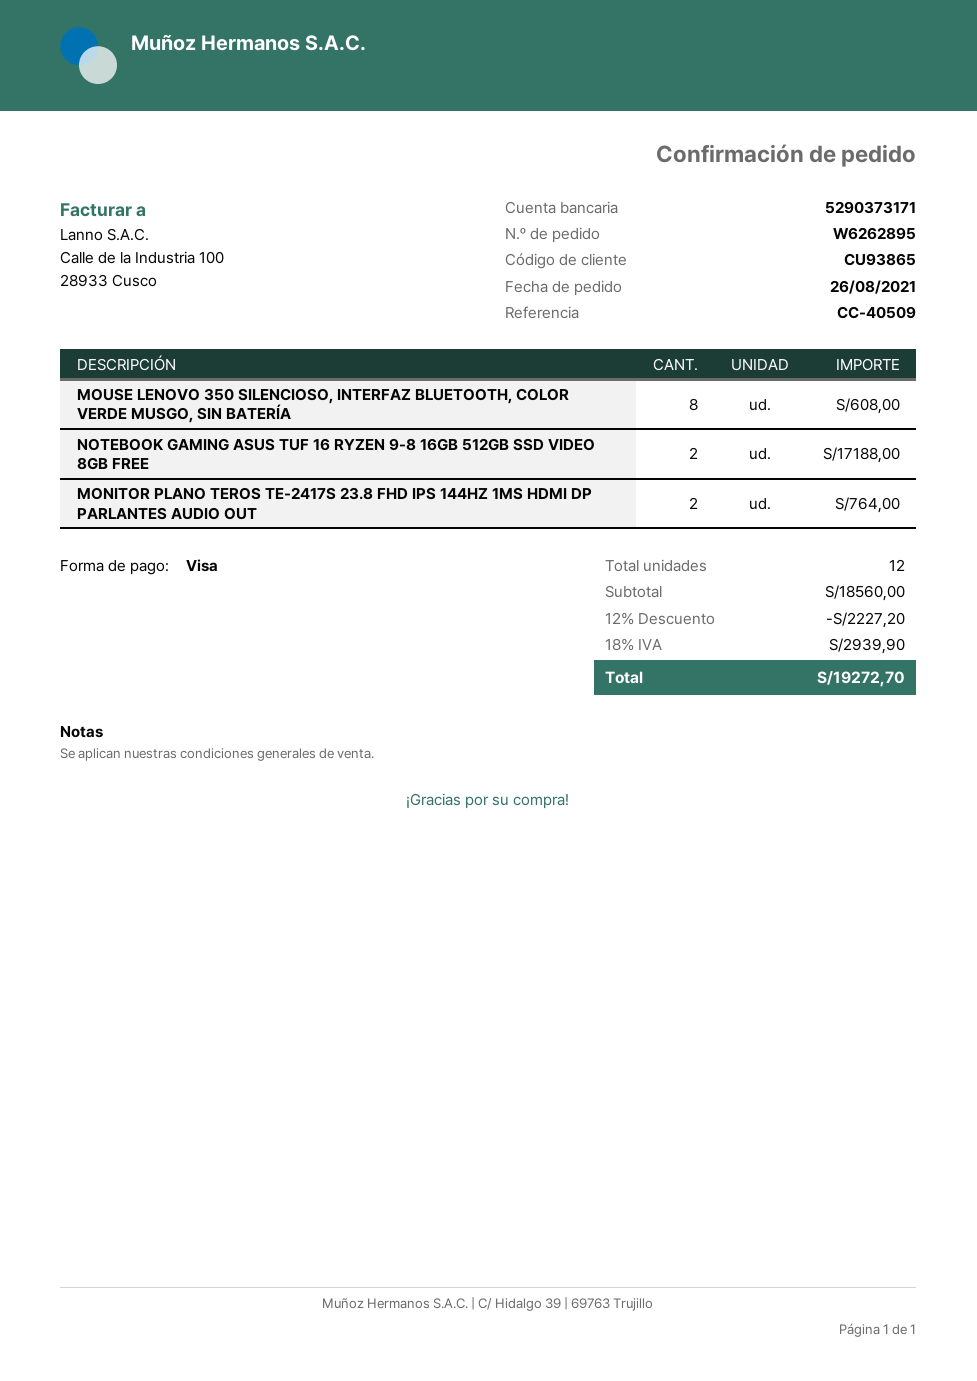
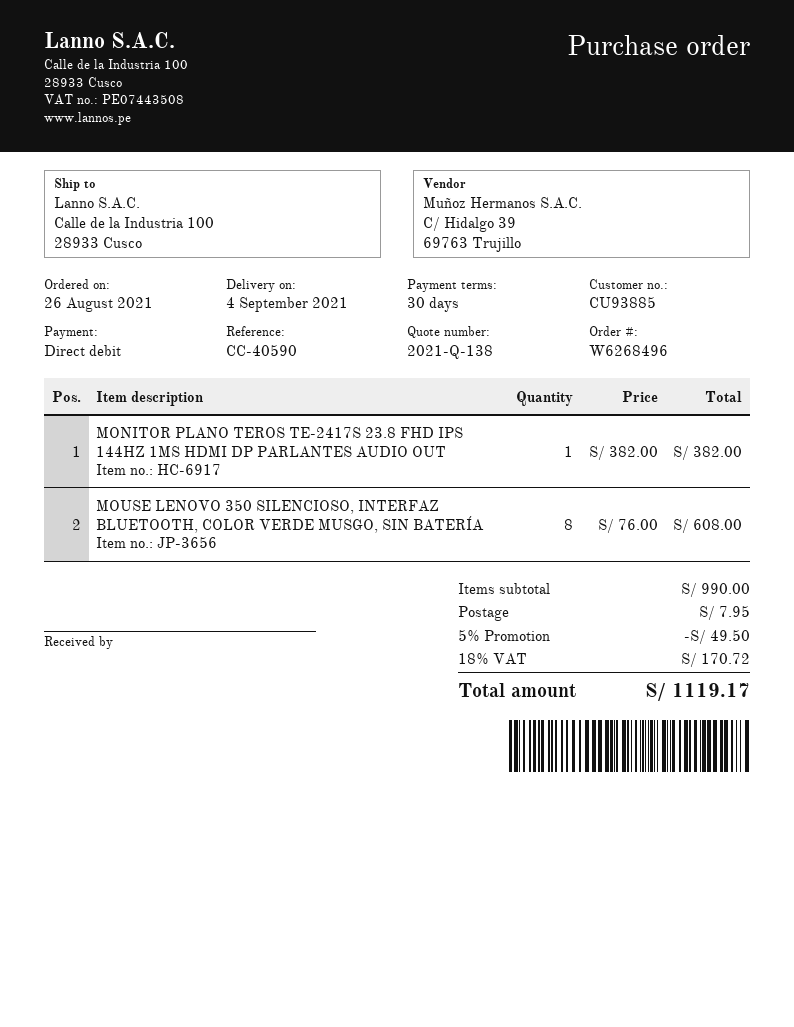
order number: W6262895 -> W6268496
customer number: CU93865 -> CU93885
reference: CC-40509 -> CC-40590
payment method: Visa -> direct debit
NOTEBOOK GAMING ASUS TUF 16 RYZEN 9-8 16GB 512GB SSD VIDEO 8GB FREE: 2 for 17188.00 -> none
MONITOR PLANO TEROS TE-2417S 23.8 FHD IPS 144HZ 1MS HDMI DP PARLANTES AUDIO OUT: 2 for 764.00 -> 1 for 382.00
subtotal: 18560.00 -> 990.00
discount: 12% = 2227.20 -> 5% = 49.50
shipping: none -> 7.95
tax: 18% = 2939.90 -> 18% = 170.72
total: 19272.70 -> 1119.17

